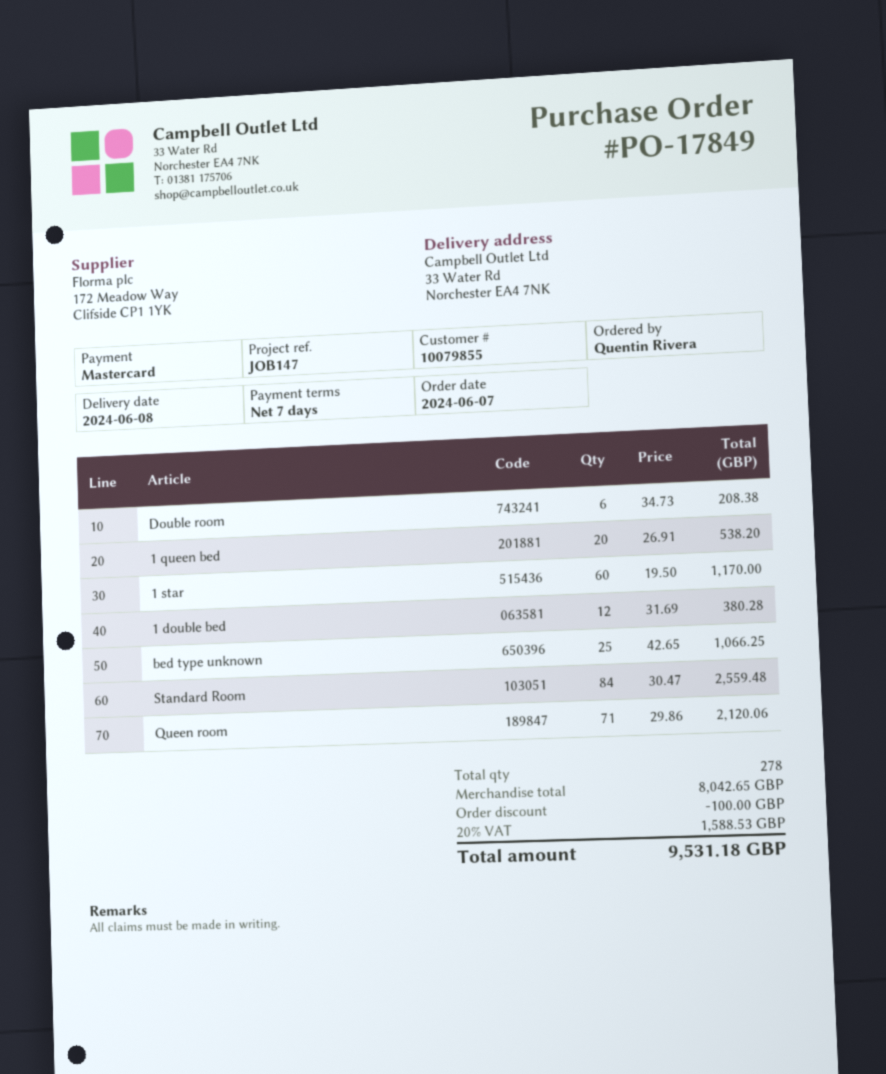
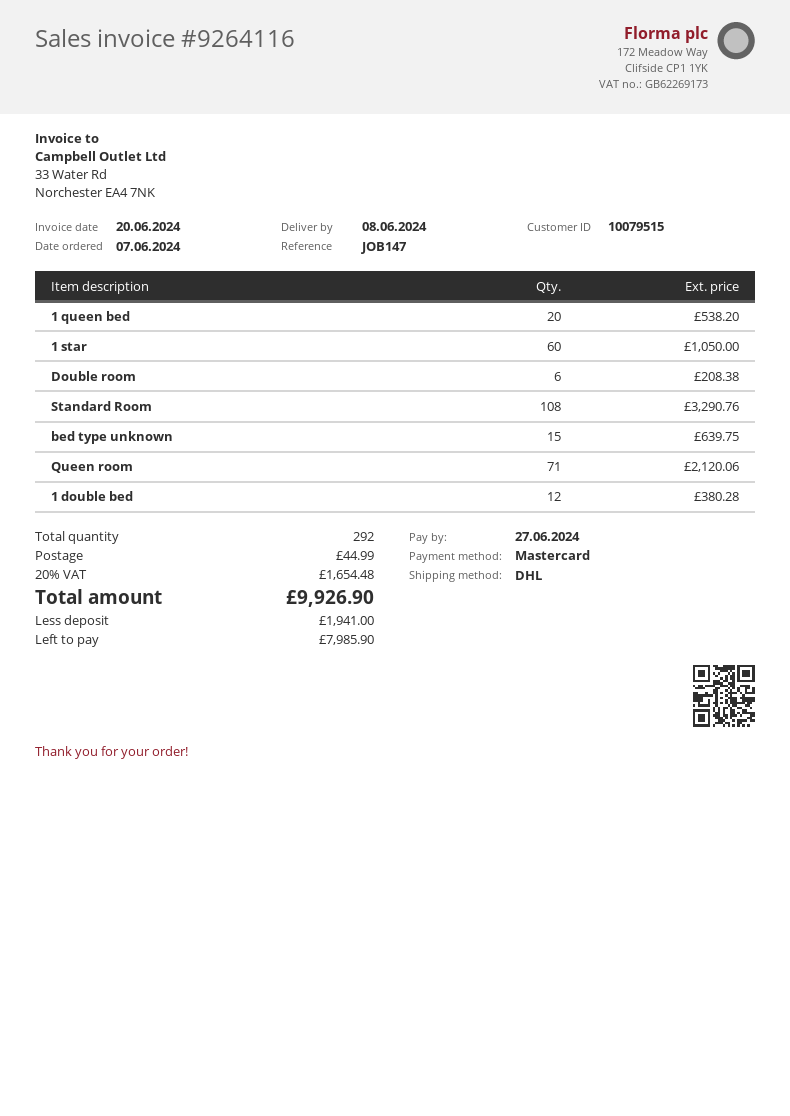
customer number: 10079855 -> 10079515
1 star: 60 for 1170.00 -> 60 for 1050.00
bed type unknown: 25 for 1066.25 -> 15 for 639.75
Standard Room: 84 for 2559.48 -> 108 for 3290.76
total quantity: 278 -> 292
discount: 100.00 -> none
shipping: none -> 44.99
tax: 20% = 1588.53 -> 20% = 1654.48
total: 9531.18 -> 9926.90

